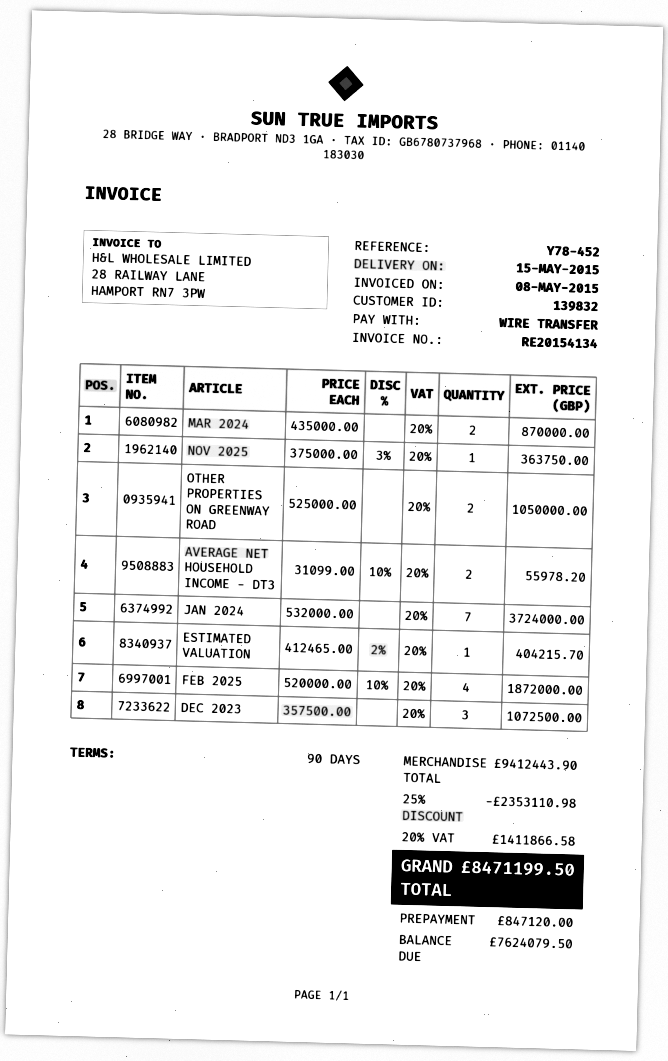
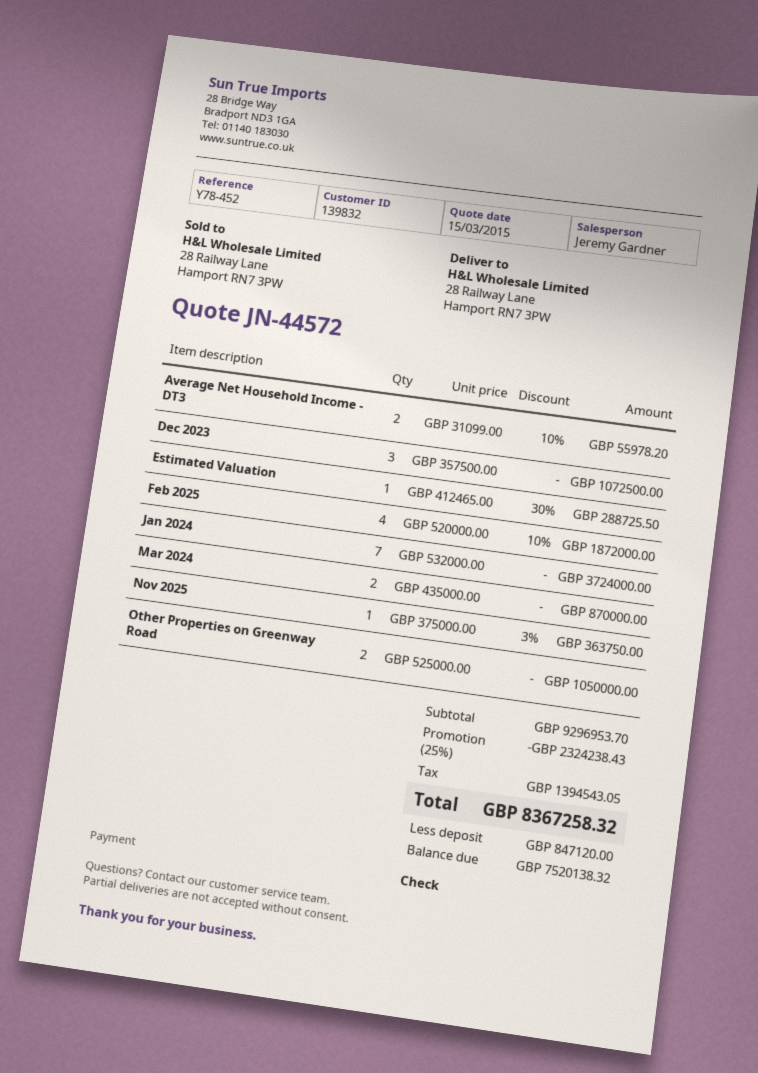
payment method: bank transfer -> cheque
ESTIMATED VALUATION: 1 x 412465.00 - 2% = 404215.70 -> 1 x 412465.00 - 30% = 288725.50
subtotal: 9412443.90 -> 9296953.70
discount: 25% = 2353110.98 -> 25% = 2324238.43
tax: 1411866.58 -> 1394543.05
total: 8471199.50 -> 8367258.32
balance: 7624079.50 -> 7520138.32

